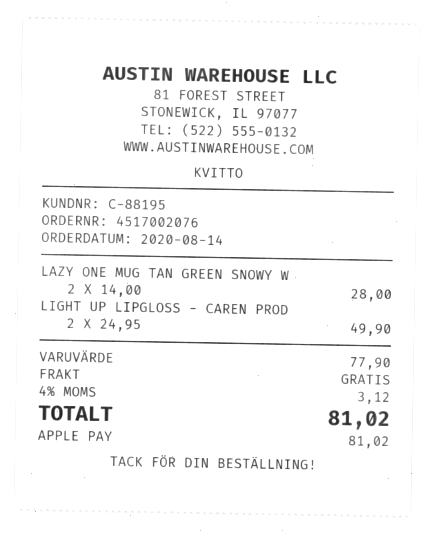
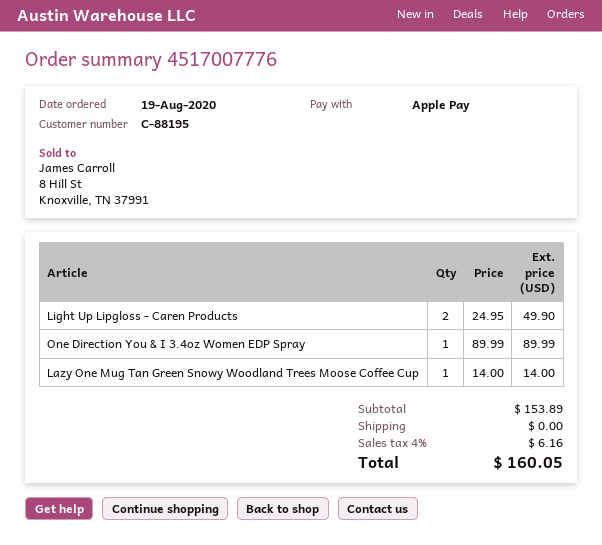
order number: 4517002076 -> 4517007776
order date: 2020-08-14 -> 2020-08-19
LAZY ONE MUG TAN GREEN SNOWY W: 2 x 14.00 = 28.00 -> 1 x 14.00 = 14.00
One Direction You & I 3.4oz Women EDP Spray: none -> 1 x 89.99 = 89.99
subtotal: 77.90 -> 153.89
tax: 4% = 3.12 -> 4% = 6.16
total: 81.02 -> 160.05

